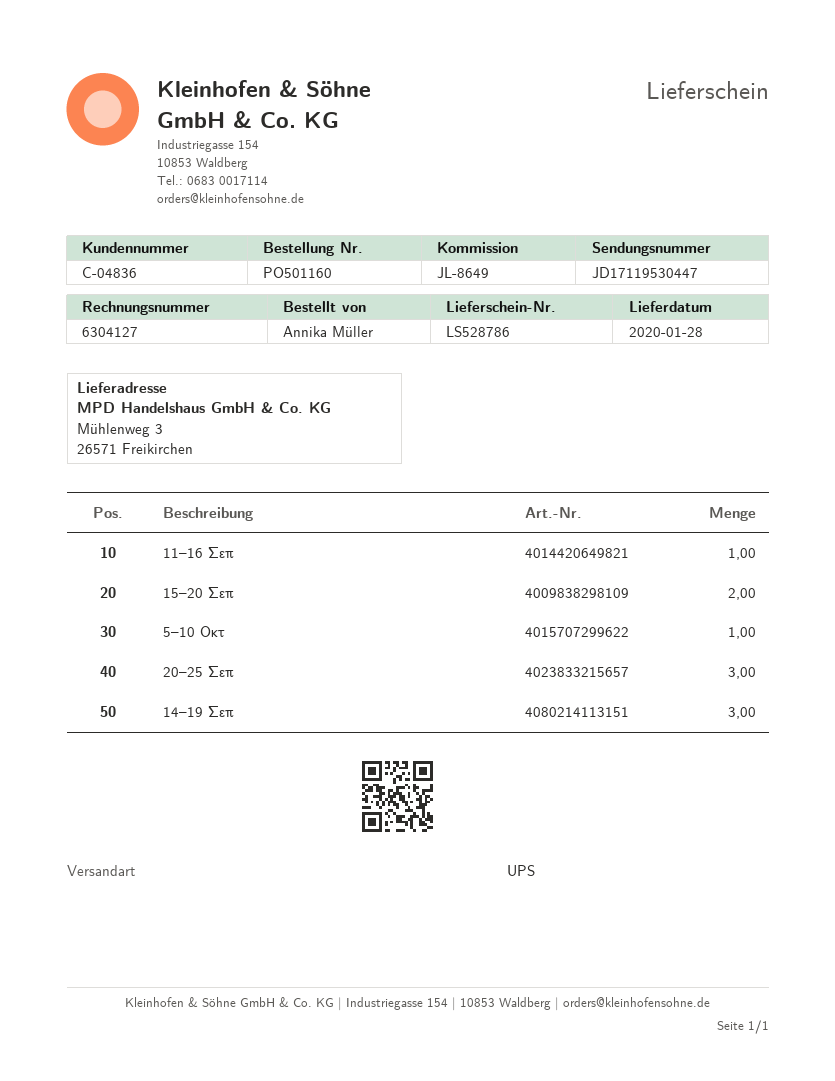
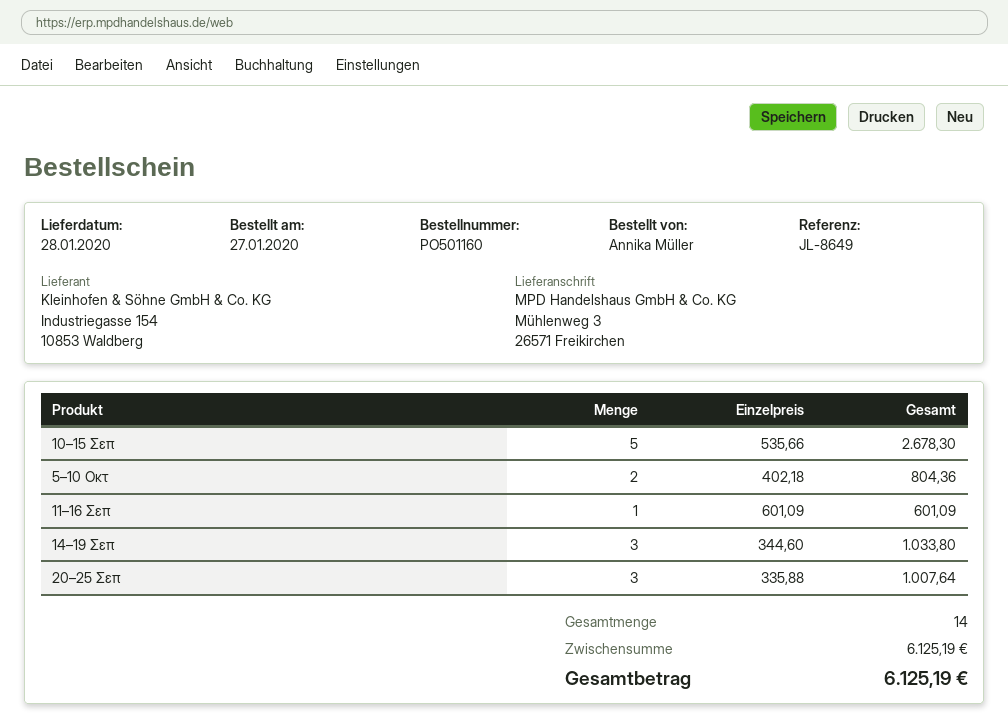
15–20 Σεπ: 2 -> none
5–10 Οκτ: 1 -> 2
10–15 Σεπ: none -> 5

